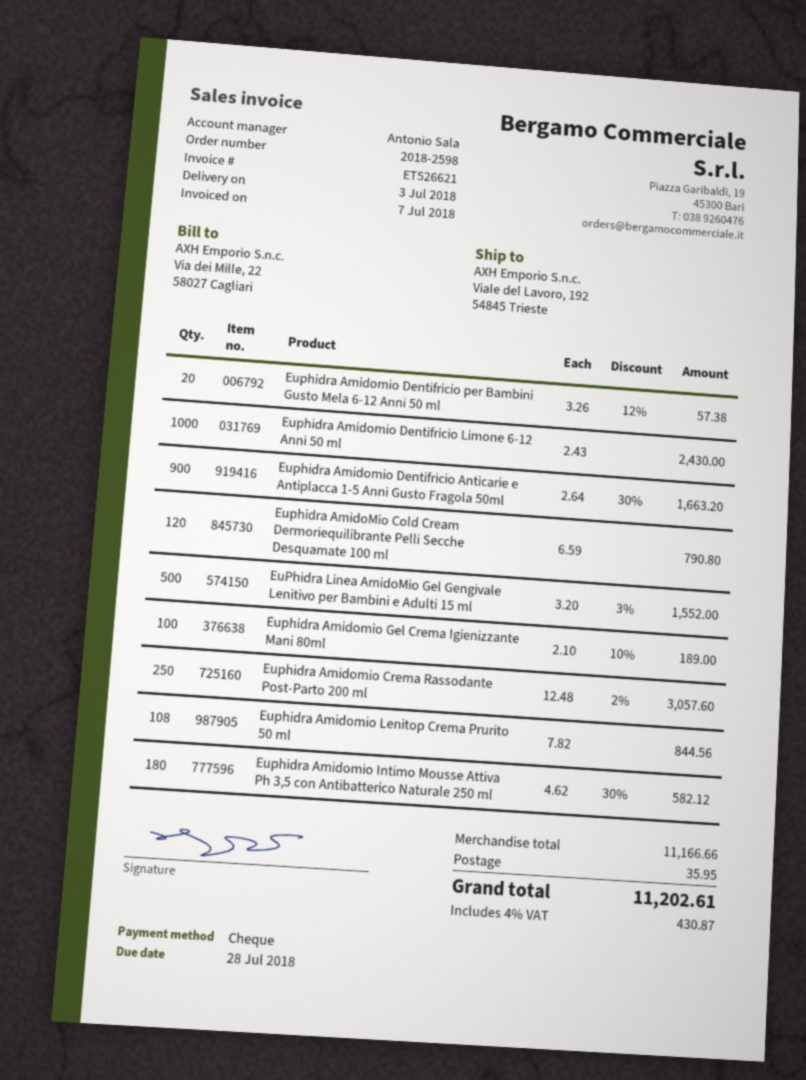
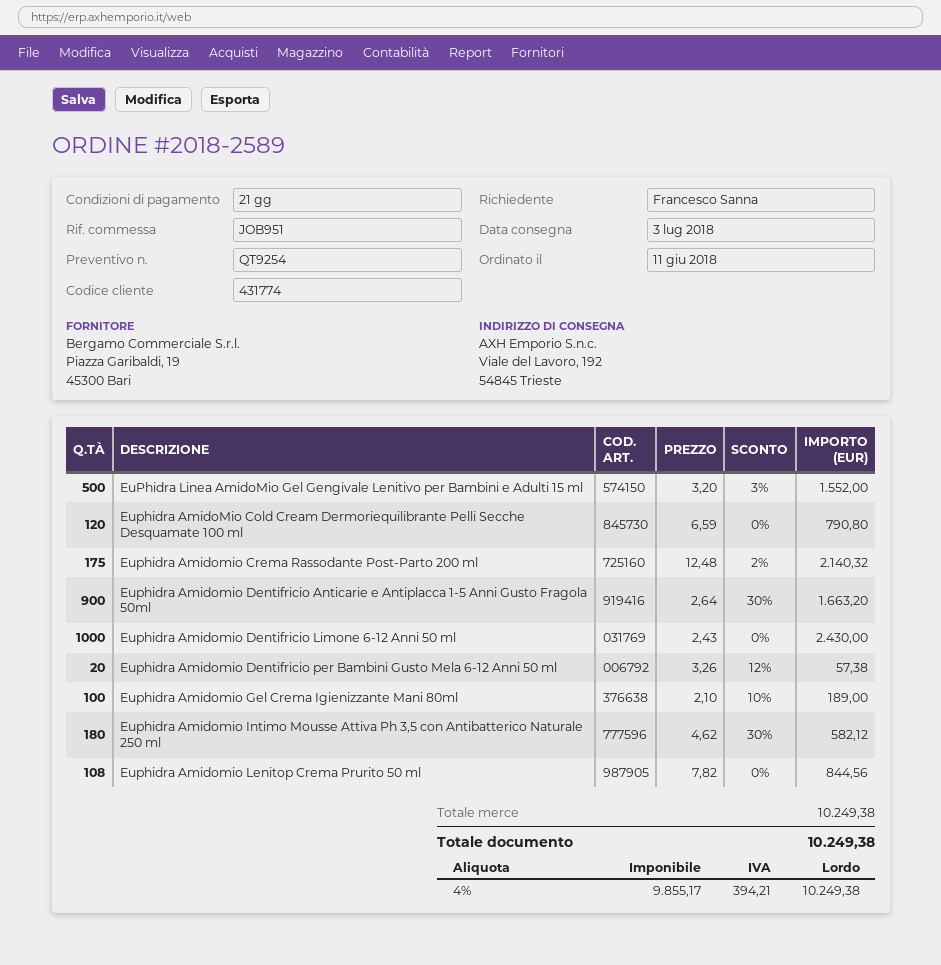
order number: 2018-2598 -> 2018-2589
Euphidra Amidomio Crema Rassodante Post-Parto 200 ml: 250 x 12.48 - 2% = 3057.60 -> 175 x 12.48 - 2% = 2140.32
subtotal: 11166.66 -> 10249.38
shipping: 35.95 -> none
tax: 4% = 430.87 -> 4% = 394.21
total: 11202.61 -> 10249.38

